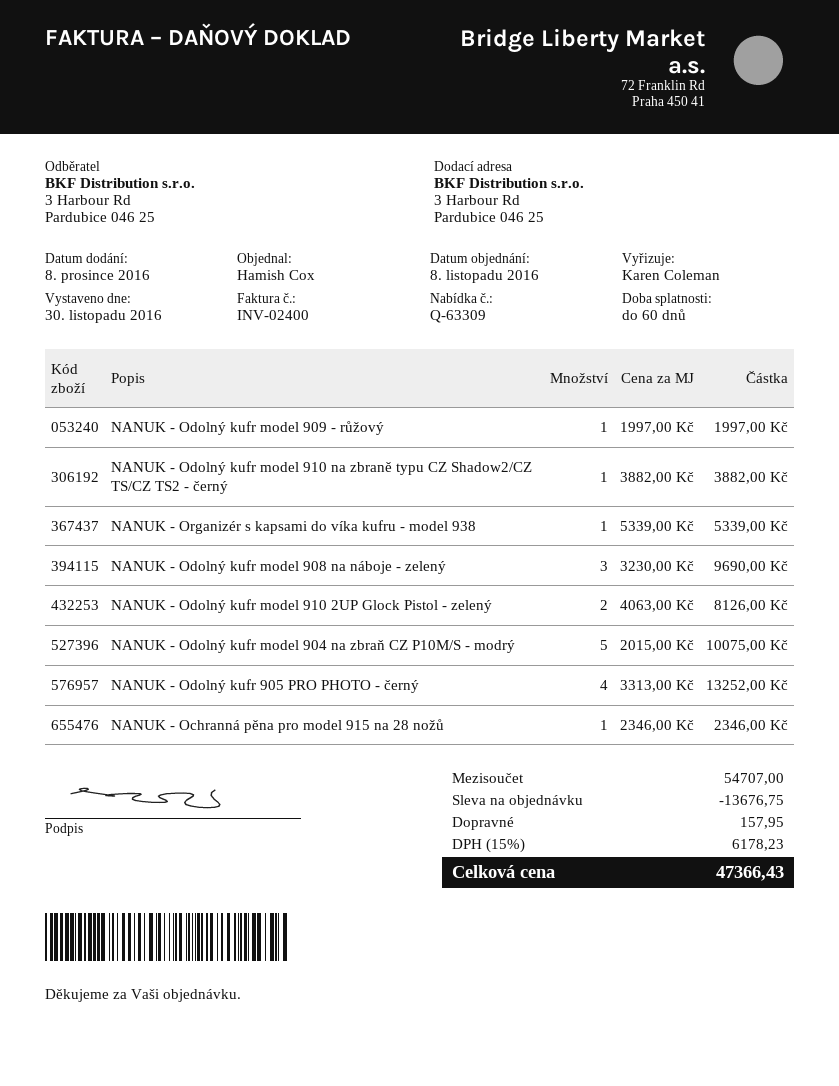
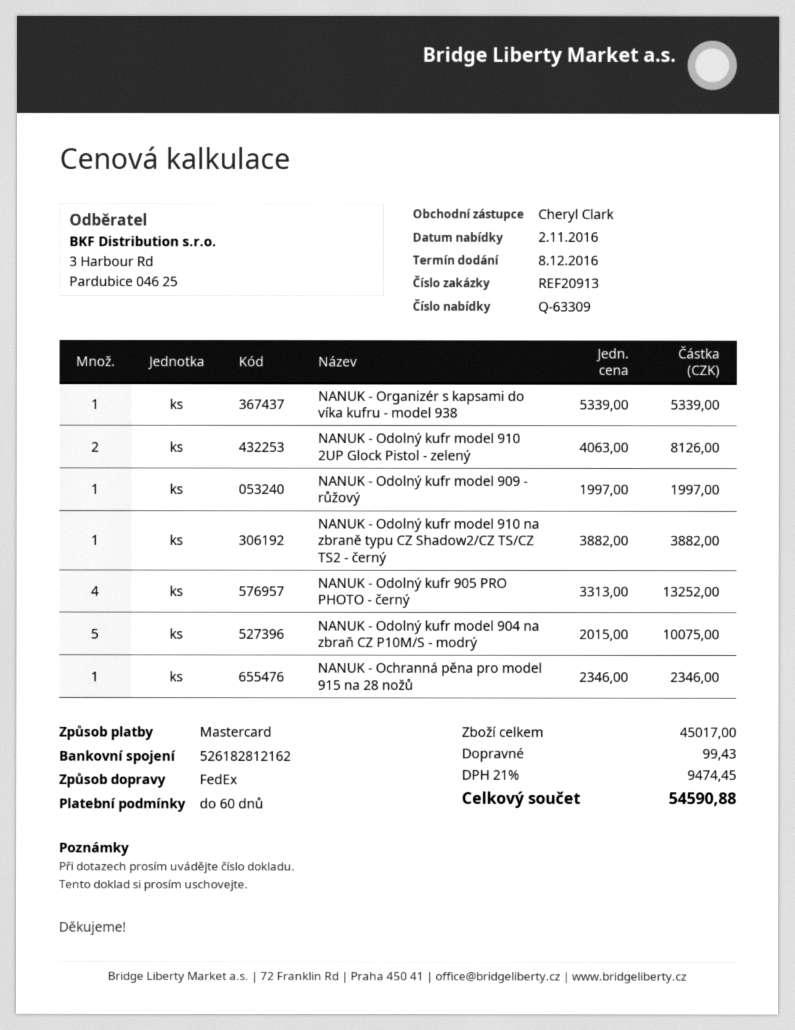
sales rep: Karen Coleman -> Cheryl Clark
NANUK - Odolný kufr model 908 na náboje - zelený: 3 x 3230.00 = 9690.00 -> none
subtotal: 54707.00 -> 45017.00
discount: 13676.75 -> none
shipping: 157.95 -> 99.43
tax: 15% = 6178.23 -> 21% = 9474.45
total: 47366.43 -> 54590.88

